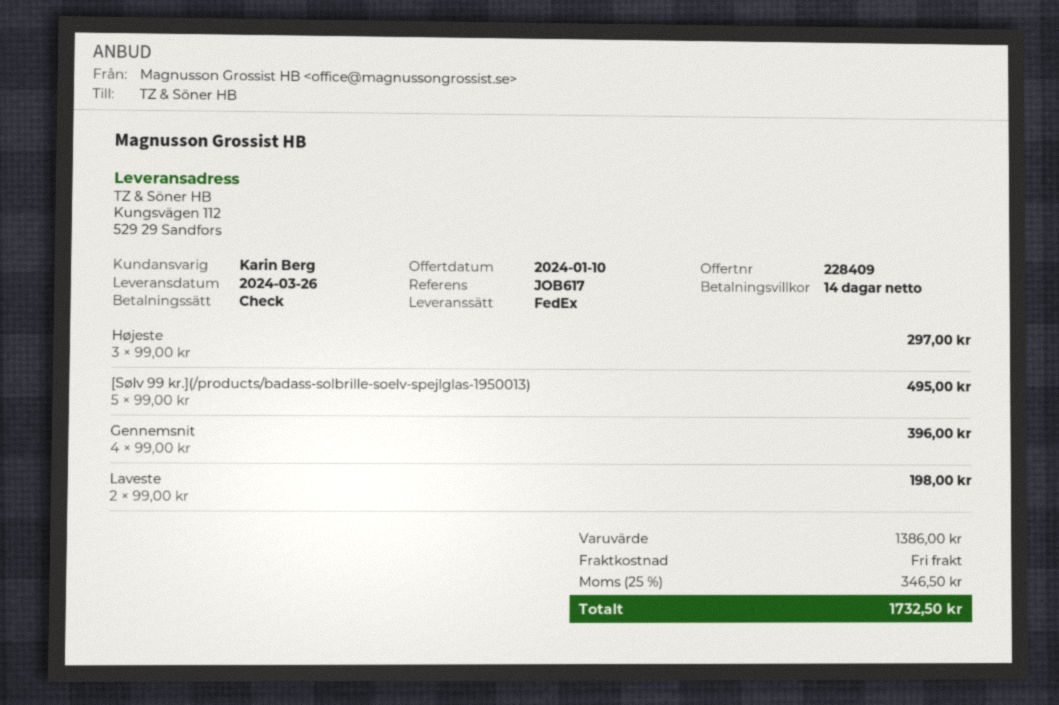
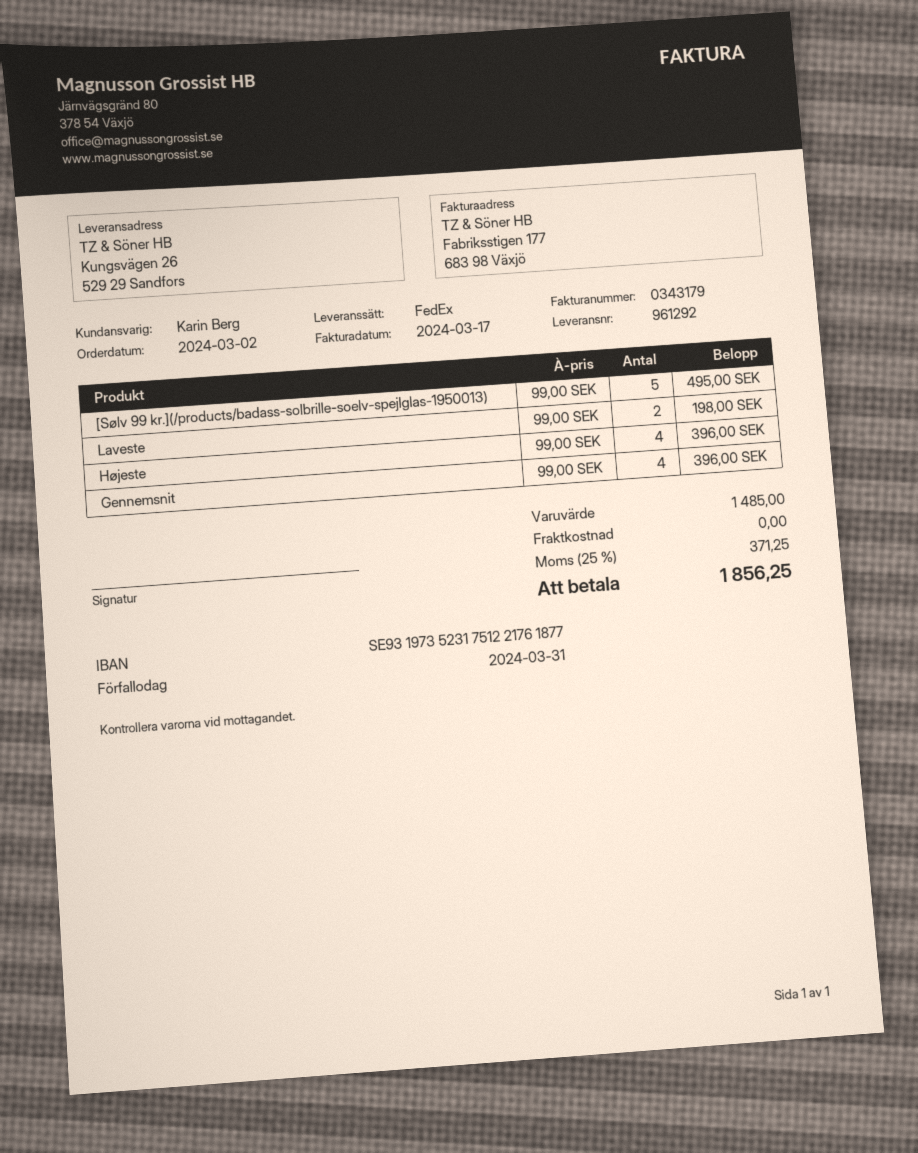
ship to: Kungsvägen 112, 529 29 Sandfors -> Kungsvägen 26, 529 29 Sandfors
Højeste: 3 x 99.00 = 297.00 -> 4 x 99.00 = 396.00
subtotal: 1386.00 -> 1485.00
tax: 25% = 346.50 -> 25% = 371.25
total: 1732.50 -> 1856.25

